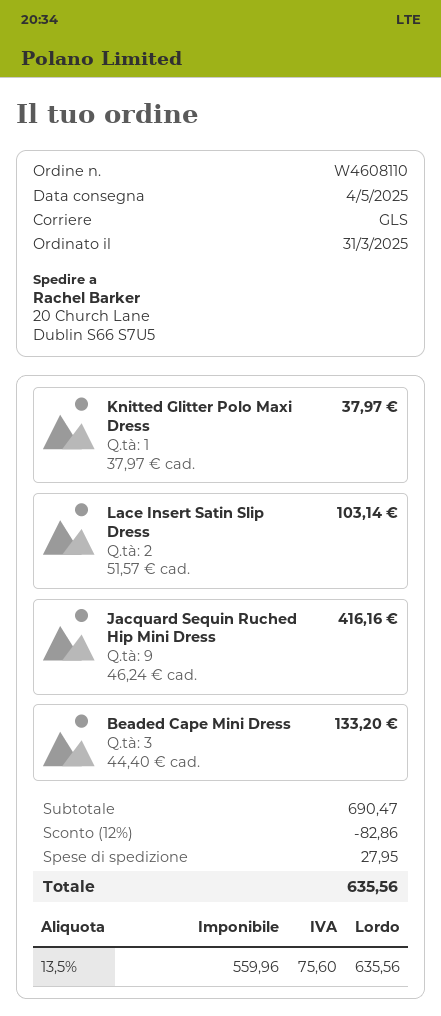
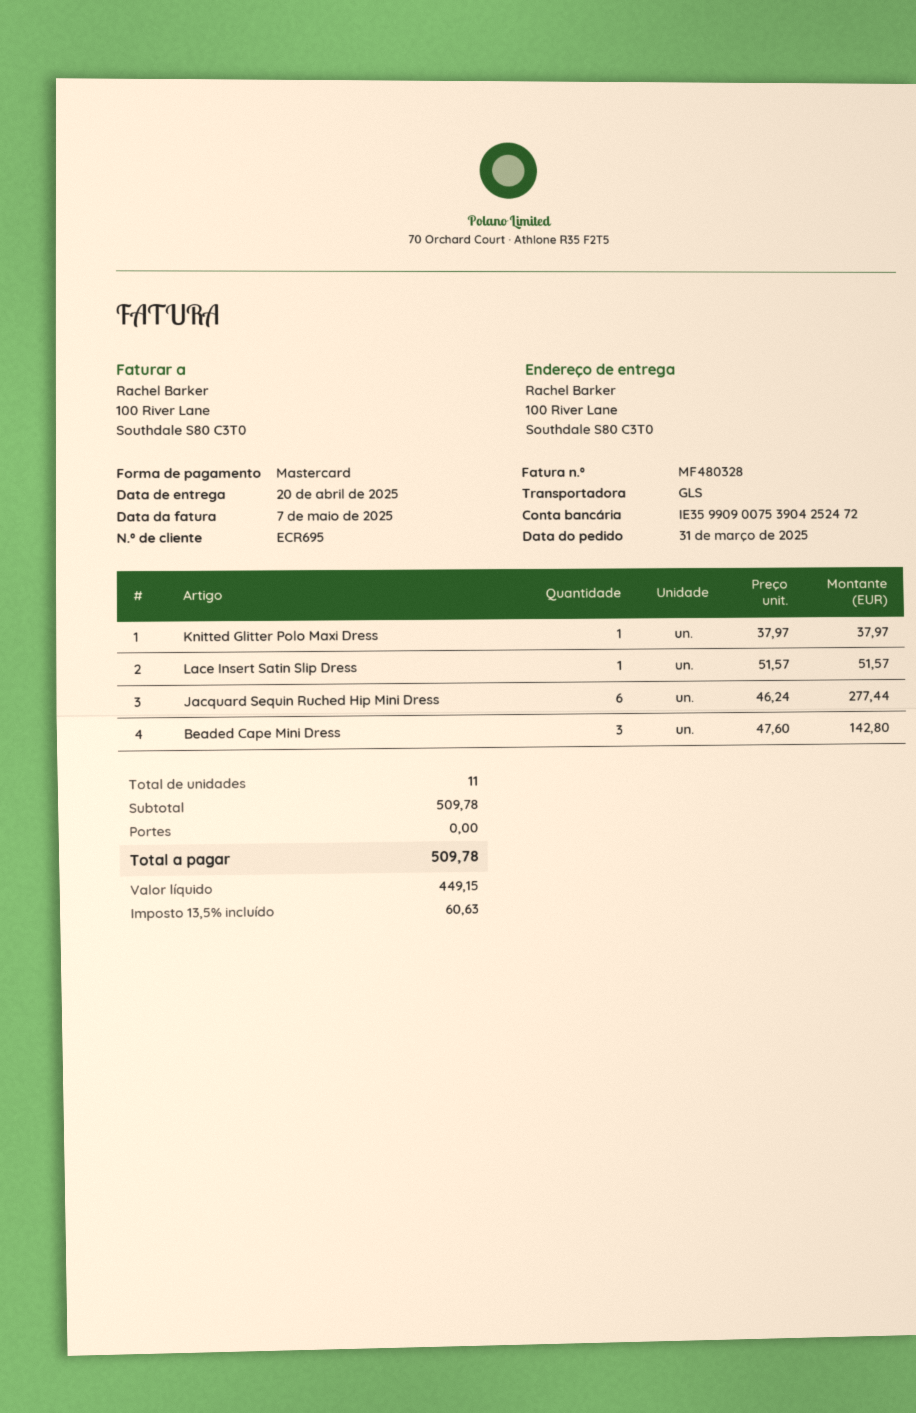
delivery date: 2025-05-04 -> 2025-04-20
ship to: 20 Church Lane, Dublin S66 S7U5 -> 100 River Lane, Southdale S80 C3T0
Lace Insert Satin Slip Dress: 2 x 51.57 = 103.14 -> 1 x 51.57 = 51.57
Jacquard Sequin Ruched Hip Mini Dress: 9 x 46.24 = 416.16 -> 6 x 46.24 = 277.44
Beaded Cape Mini Dress: 3 x 44.40 = 133.20 -> 3 x 47.60 = 142.80
subtotal: 690.47 -> 509.78
discount: 12% = 82.86 -> none
shipping: 27.95 -> 0.00
net: 559.96 -> 449.15
tax: 13.5% = 75.60 -> 13.5% = 60.63
total: 635.56 -> 509.78

